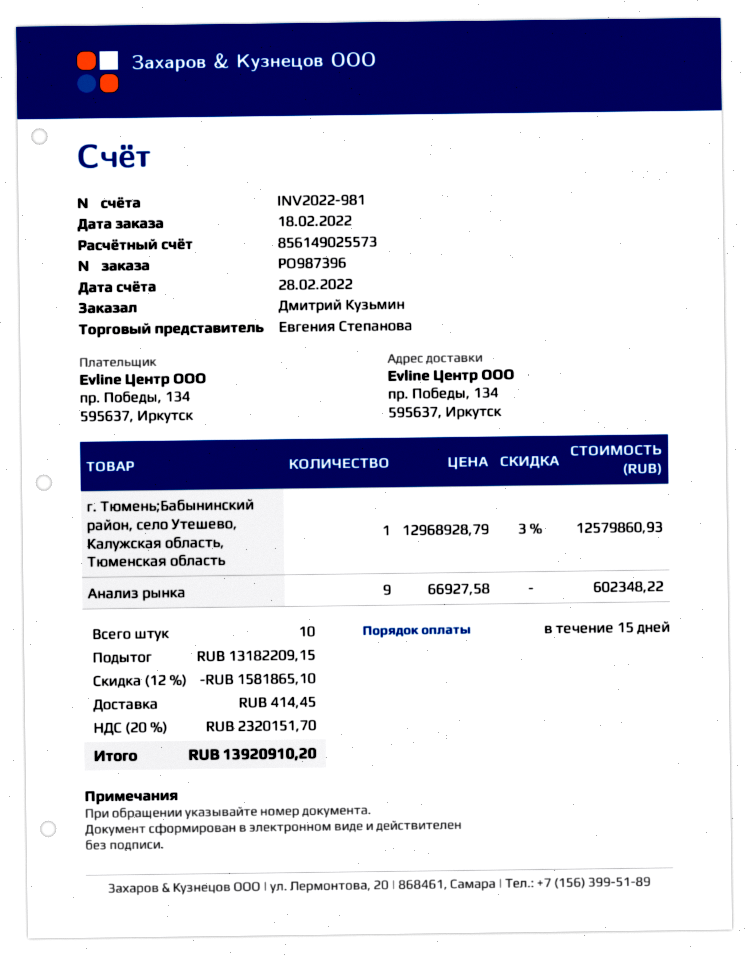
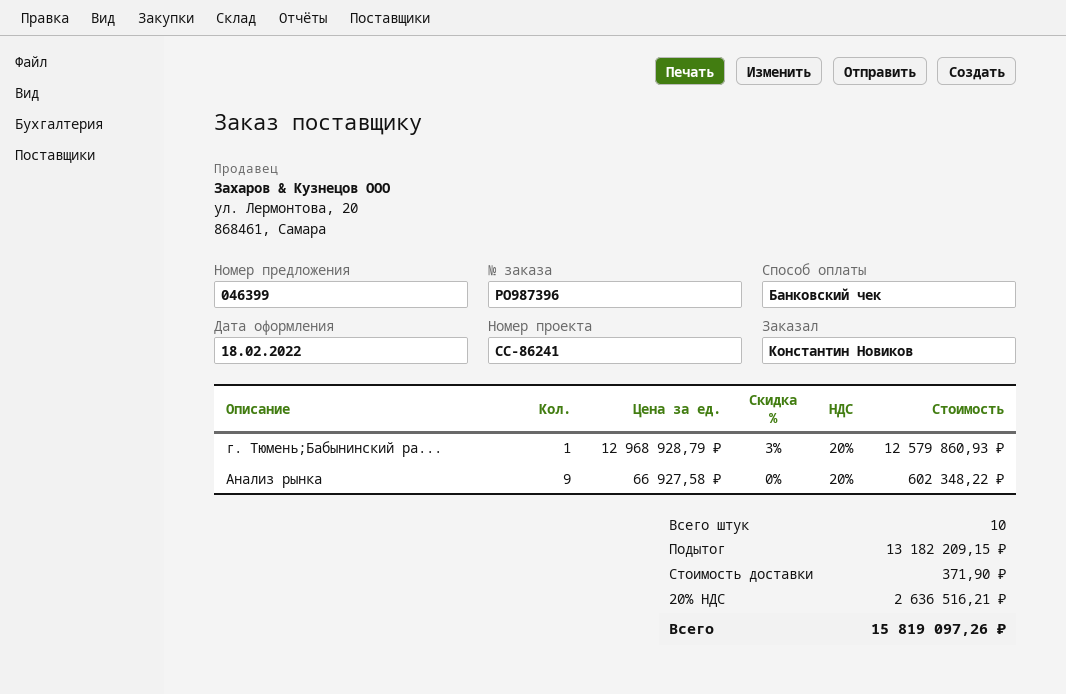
ordered by: Дмитрий Кузьмин -> Константин Новиков
discount: 12% = 1581865.10 -> none
shipping: 414.45 -> 371.90
tax: 20% = 2320151.70 -> 20% = 2636516.21
total: 13920910.20 -> 15819097.26

